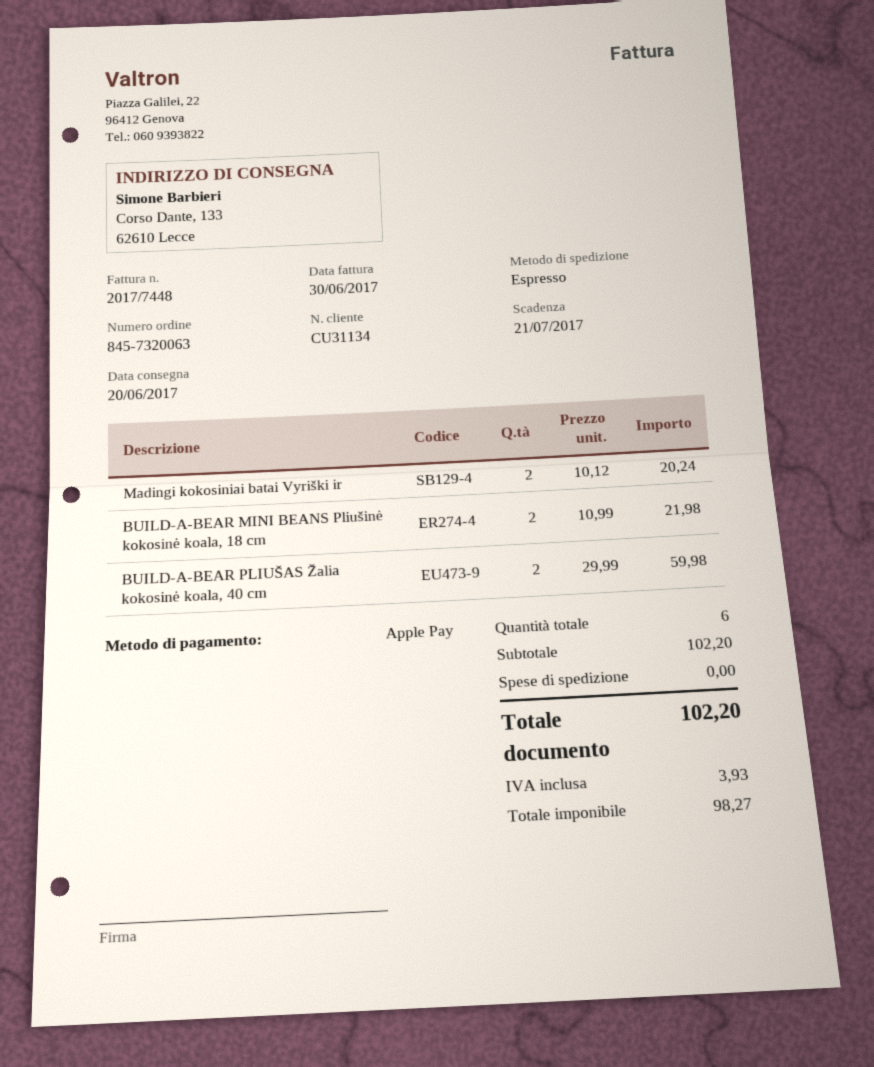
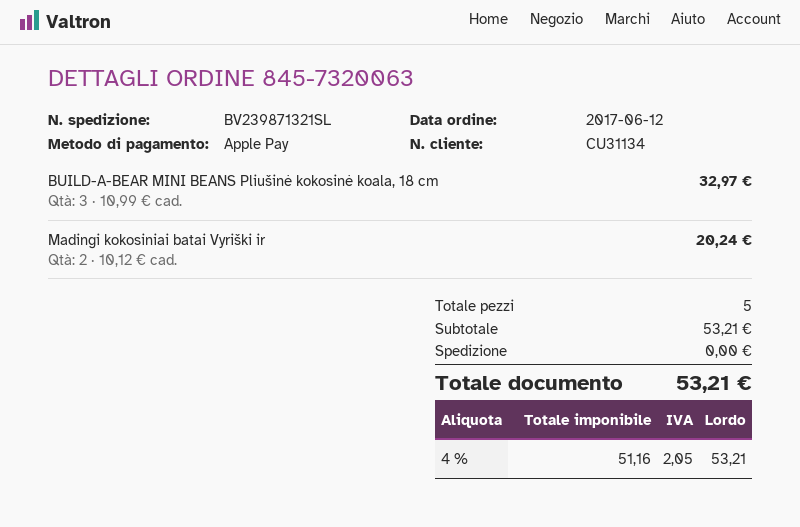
BUILD-A-BEAR MINI BEANS Pliušinė kokosinė koala, 18 cm: 2 x 10.99 = 21.98 -> 3 x 10.99 = 32.97
BUILD-A-BEAR PLIUŠAS Žalia kokosinė koala, 40 cm: 2 x 29.99 = 59.98 -> none
total quantity: 6 -> 5
subtotal: 102.20 -> 53.21
net: 98.27 -> 51.16
tax: 3.93 -> 2.05
total: 102.20 -> 53.21

